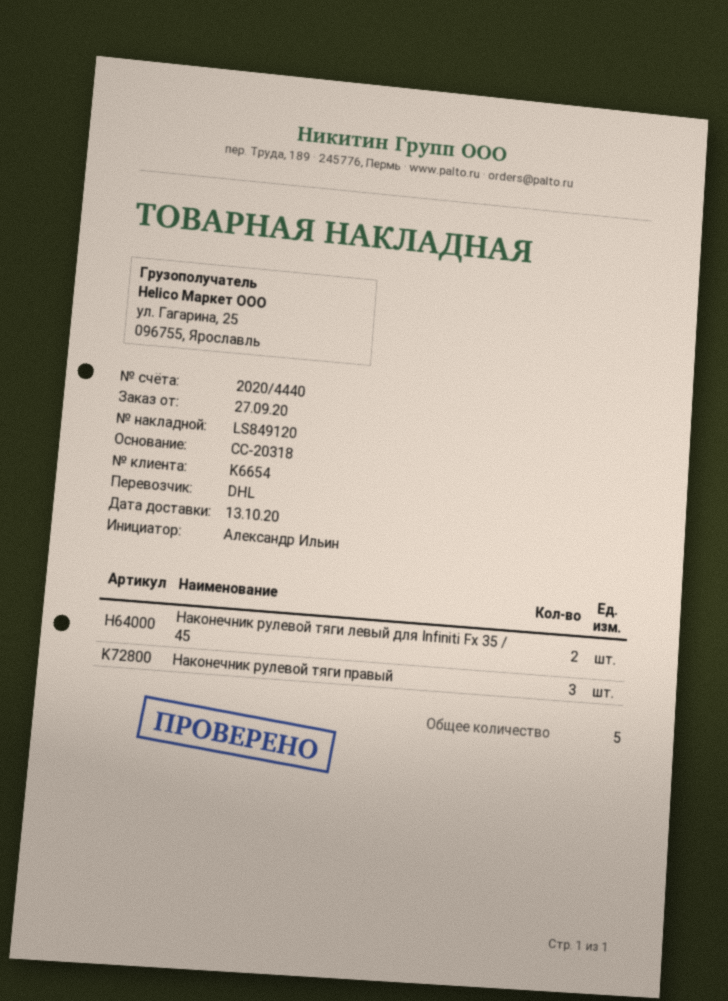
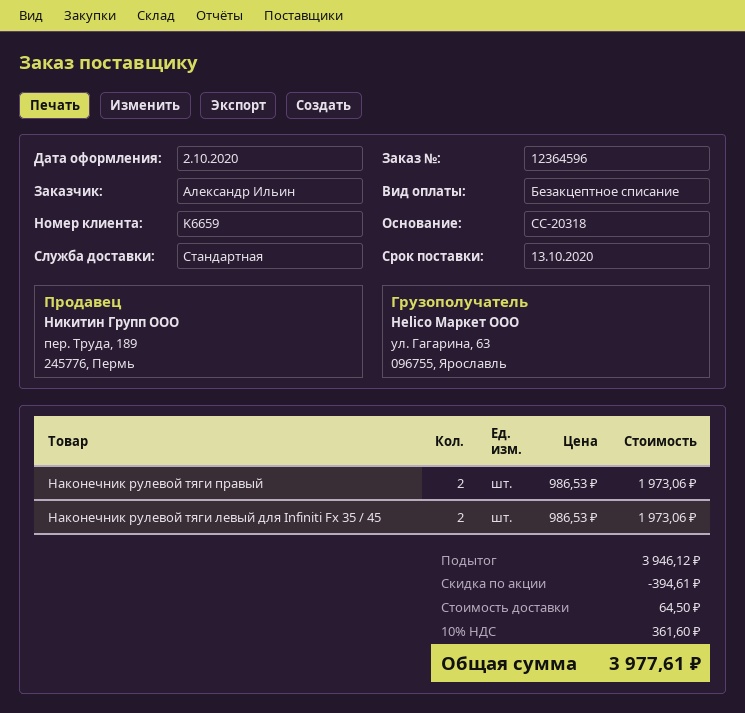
order date: 2020-09-27 -> 2020-10-02
customer number: K6654 -> K6659
shipping method: DHL -> standard
ship to: ул. Гагарина, 25, 096755, Ярославль -> ул. Гагарина, 63, 096755, Ярославль
Наконечник рулевой тяги правый: 3 -> 2

